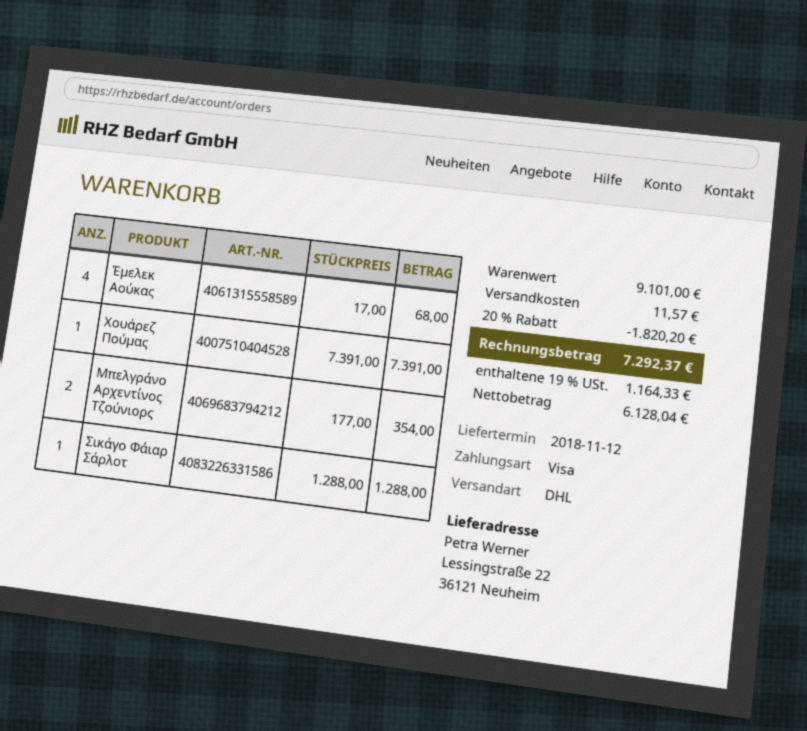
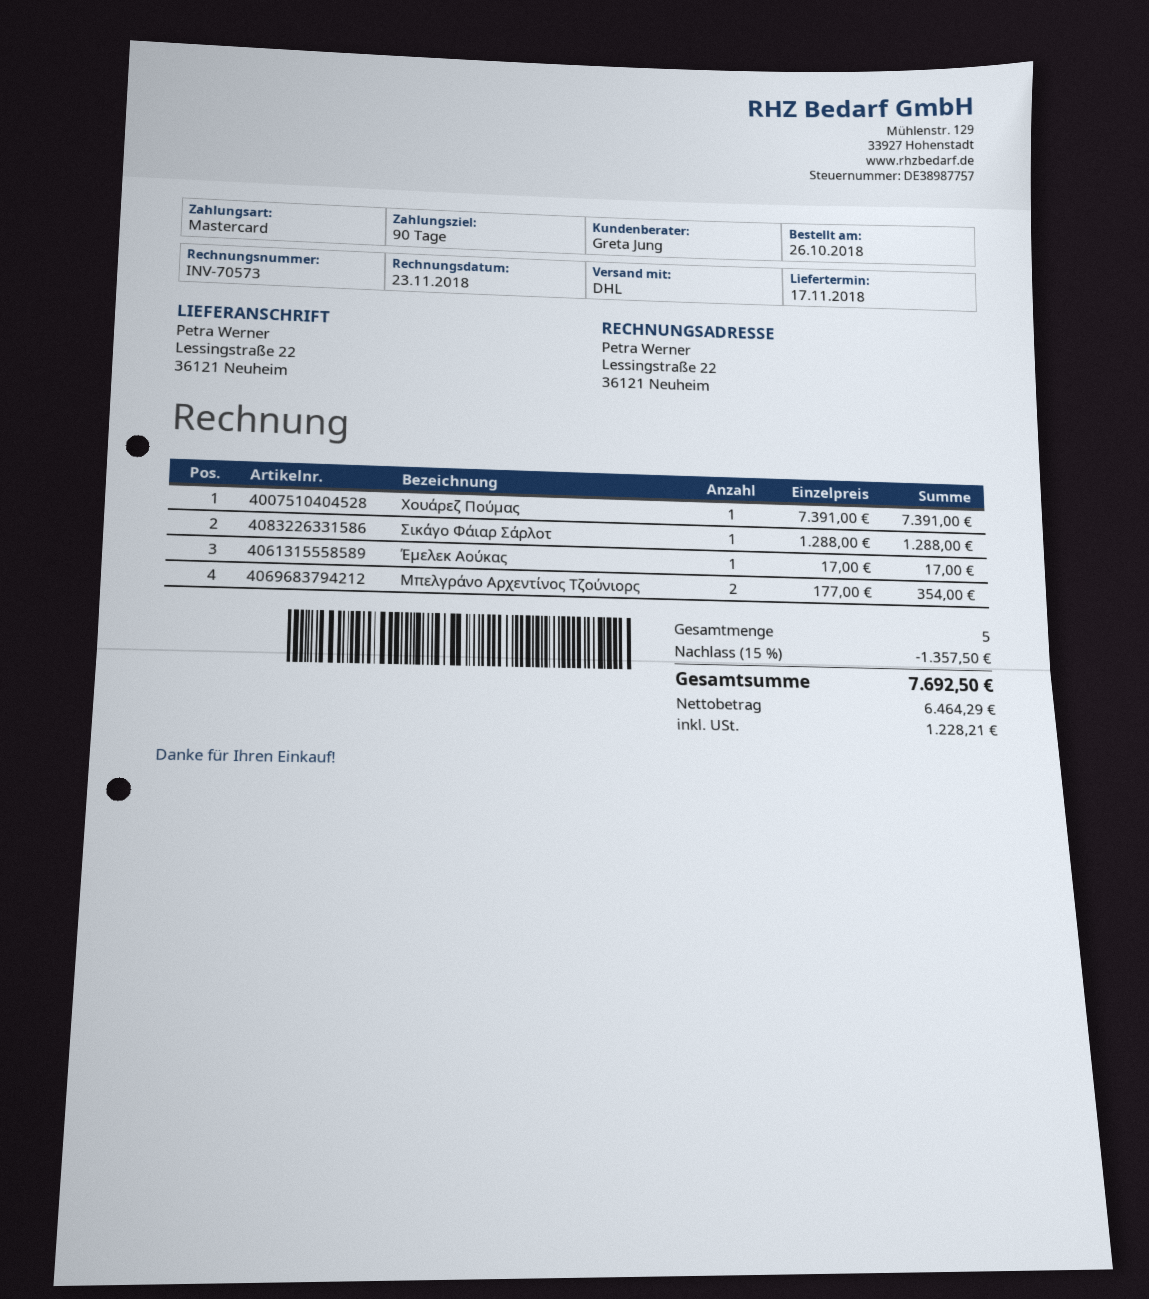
delivery date: 2018-11-12 -> 2018-11-17
payment method: Visa -> Mastercard
Έμελεκ Αούκας: 4 x 17.00 = 68.00 -> 1 x 17.00 = 17.00
discount: 20% = 1820.20 -> 15% = 1357.50
shipping: 11.57 -> none
net: 6128.04 -> 6464.29
tax: 1164.33 -> 1228.21
total: 7292.37 -> 7692.50

